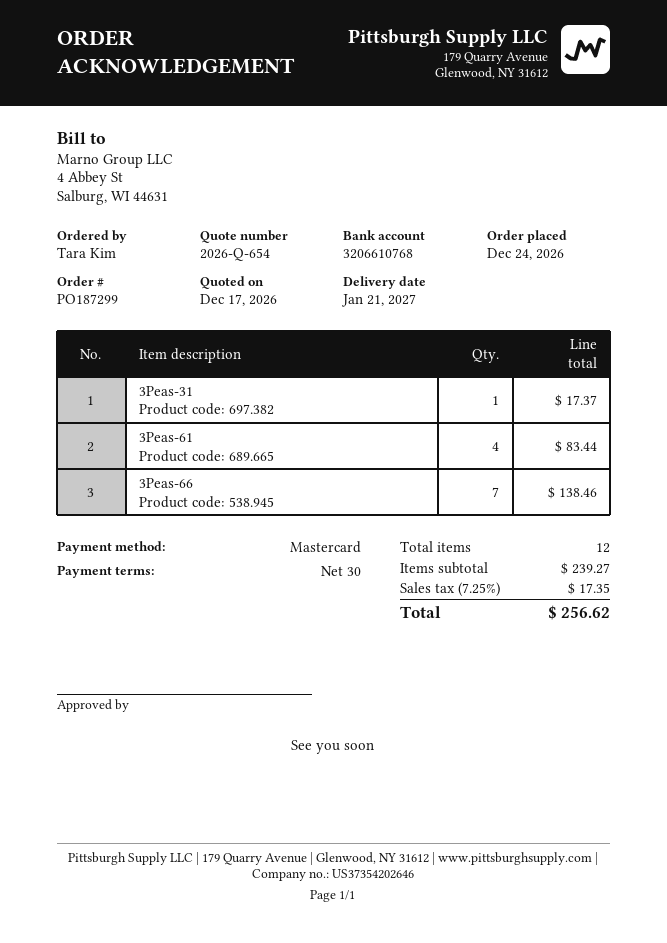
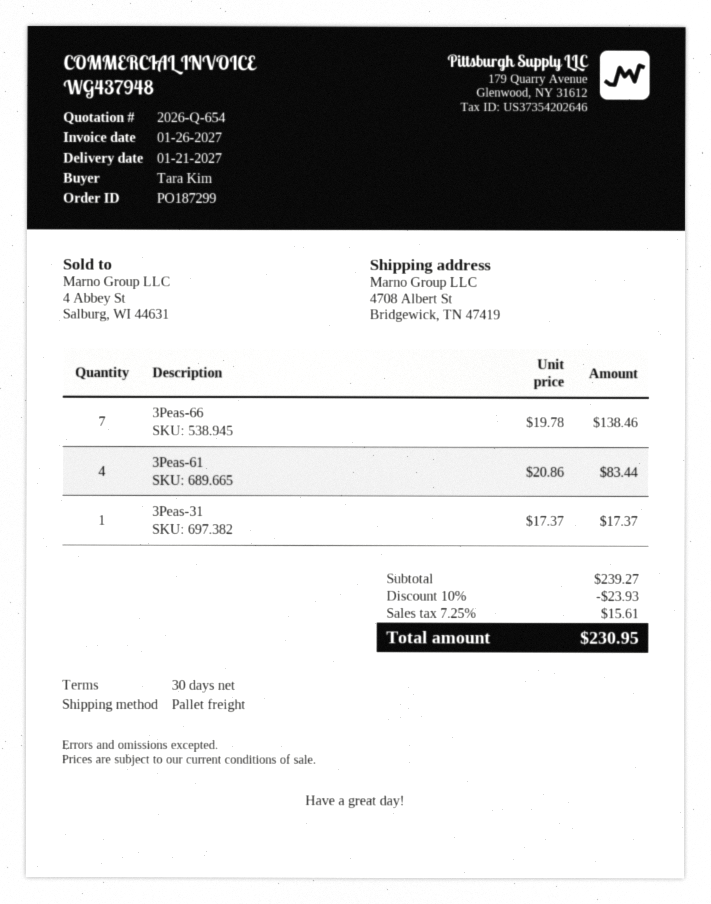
discount: none -> 10% = 23.93
tax: 7.25% = 17.35 -> 7.25% = 15.61
total: 256.62 -> 230.95

